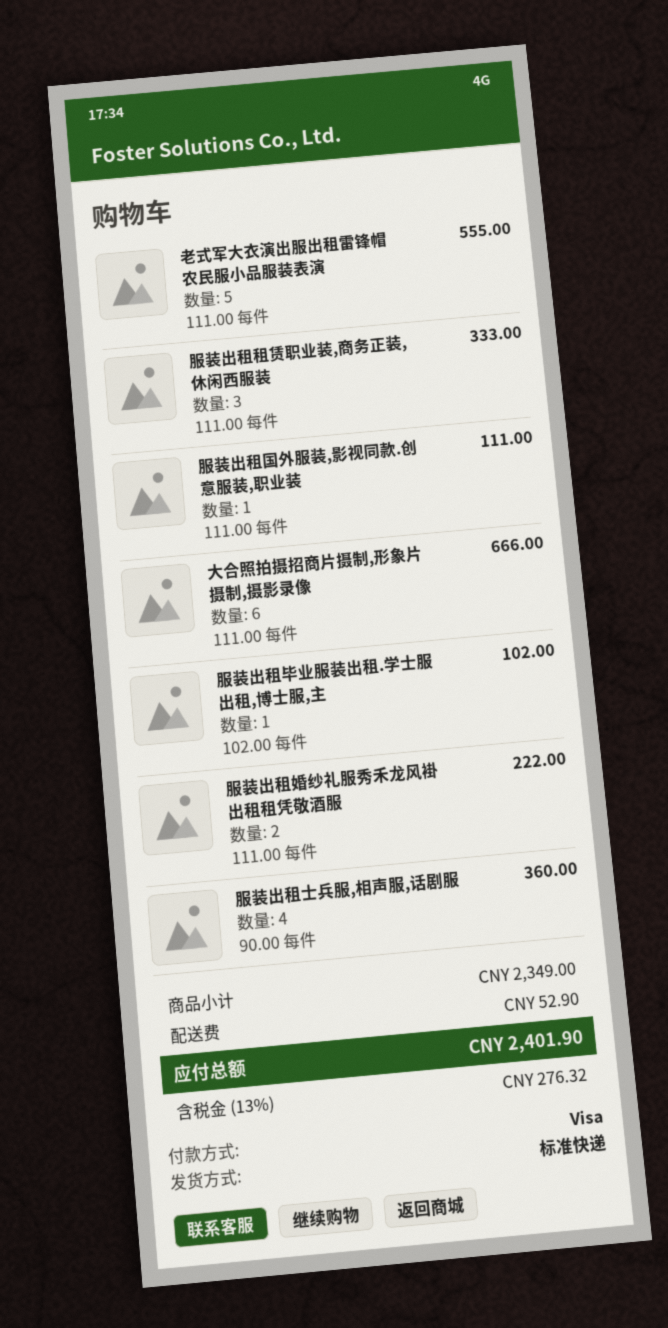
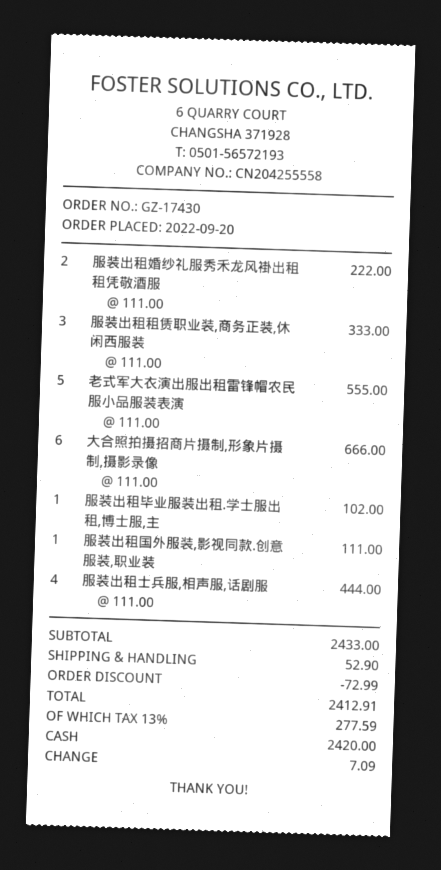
payment method: Visa -> cash
服装出租士兵服,相声服,话剧服: 4 x 90.00 = 360.00 -> 4 x 111.00 = 444.00
subtotal: 2349.00 -> 2433.00
discount: none -> 72.99
tax: 13% = 276.32 -> 13% = 277.59
total: 2401.90 -> 2412.91

